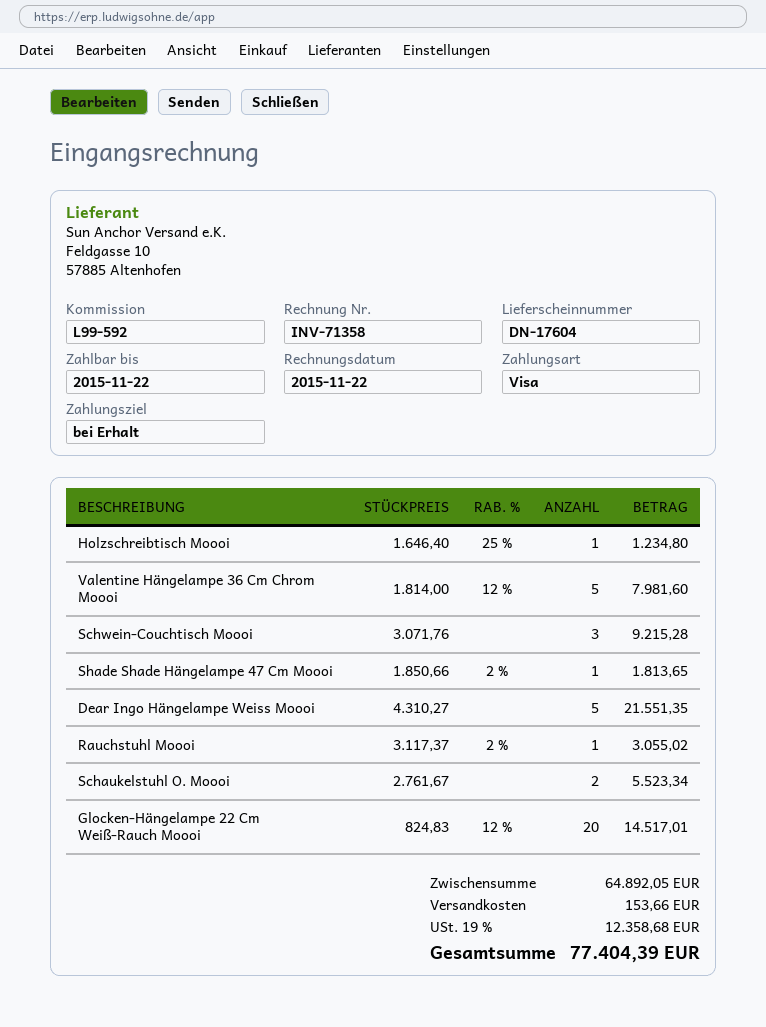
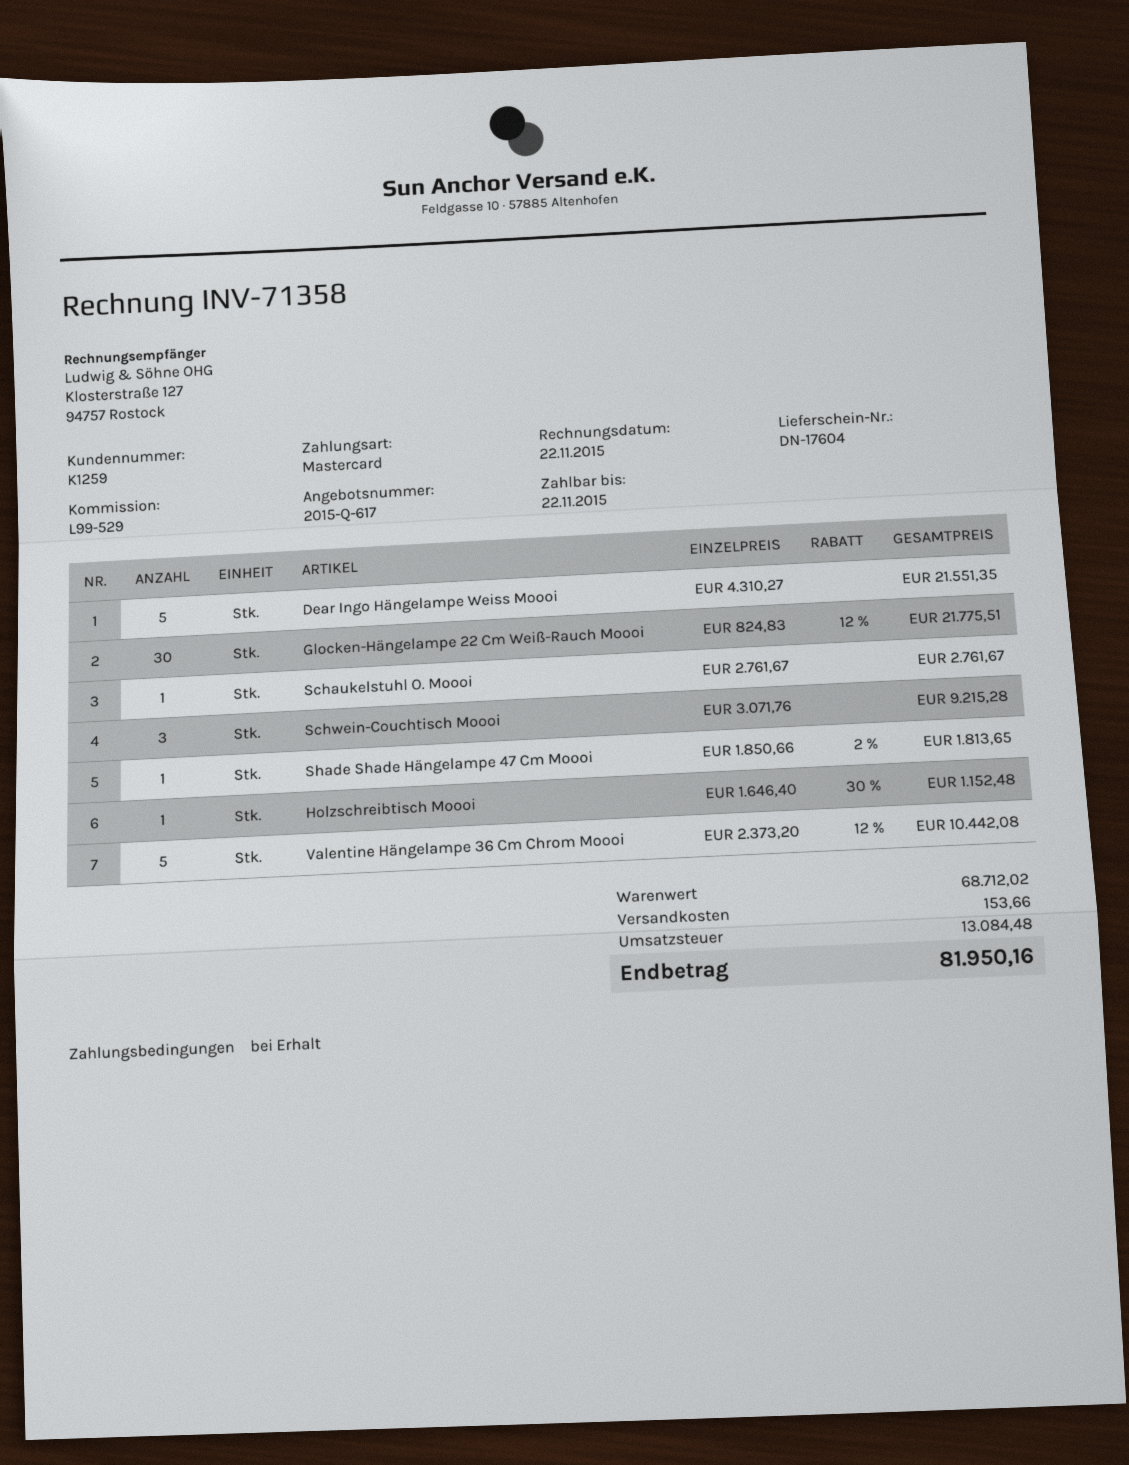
reference: L99-592 -> L99-529
payment method: Visa -> Mastercard
Holzschreibtisch Moooi: 1 x 1646.40 - 25% = 1234.80 -> 1 x 1646.40 - 30% = 1152.48
Valentine Hängelampe 36 Cm Chrom Moooi: 5 x 1814.00 - 12% = 7981.60 -> 5 x 2373.20 - 12% = 10442.08
Rauchstuhl Moooi: 1 x 3117.37 - 2% = 3055.02 -> none
Schaukelstuhl O. Moooi: 2 x 2761.67 = 5523.34 -> 1 x 2761.67 = 2761.67
Glocken-Hängelampe 22 Cm Weiß-Rauch Moooi: 20 x 824.83 - 12% = 14517.01 -> 30 x 824.83 - 12% = 21775.51
subtotal: 64892.05 -> 68712.02
tax: 12358.68 -> 13084.48
total: 77404.39 -> 81950.16

